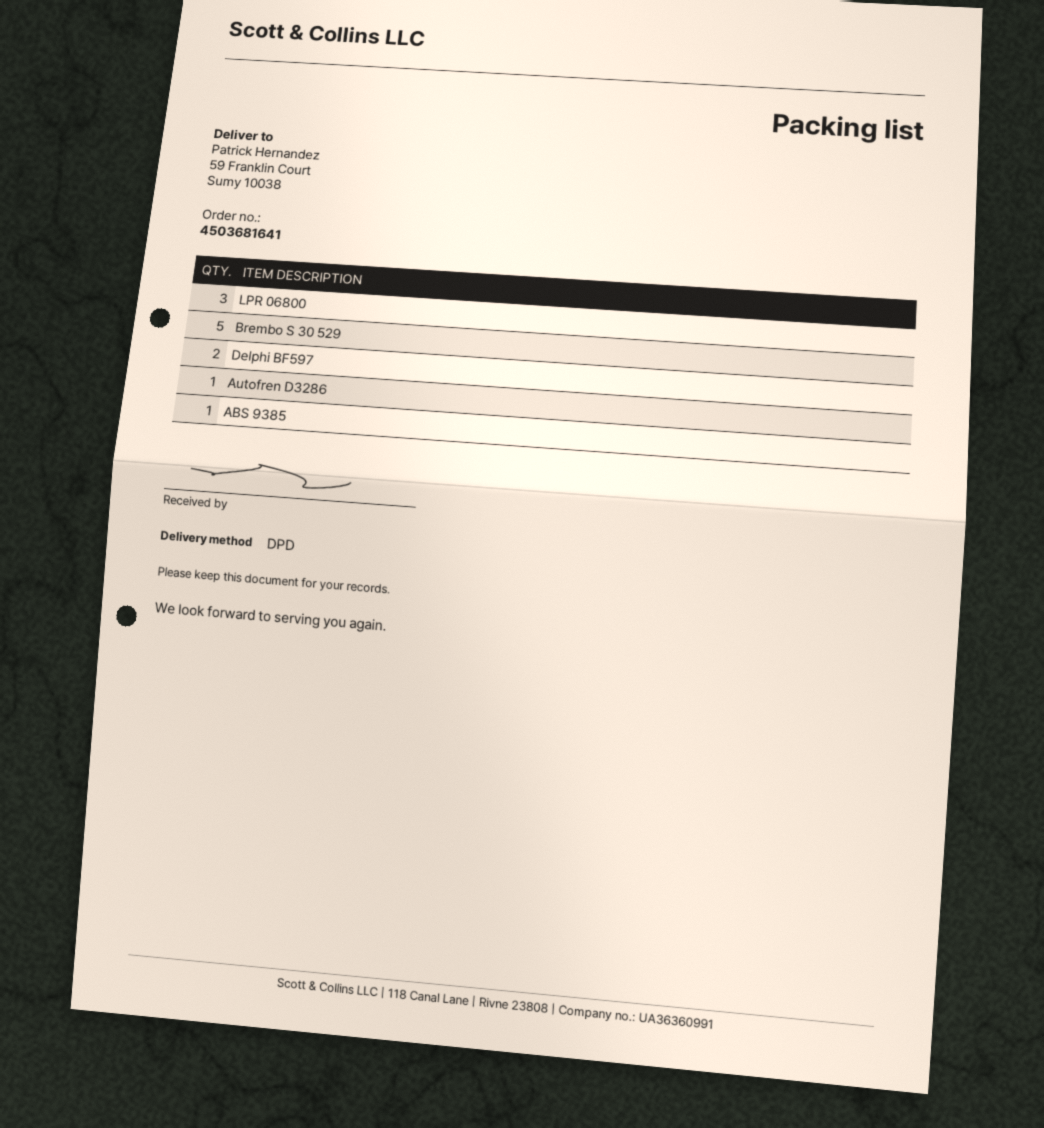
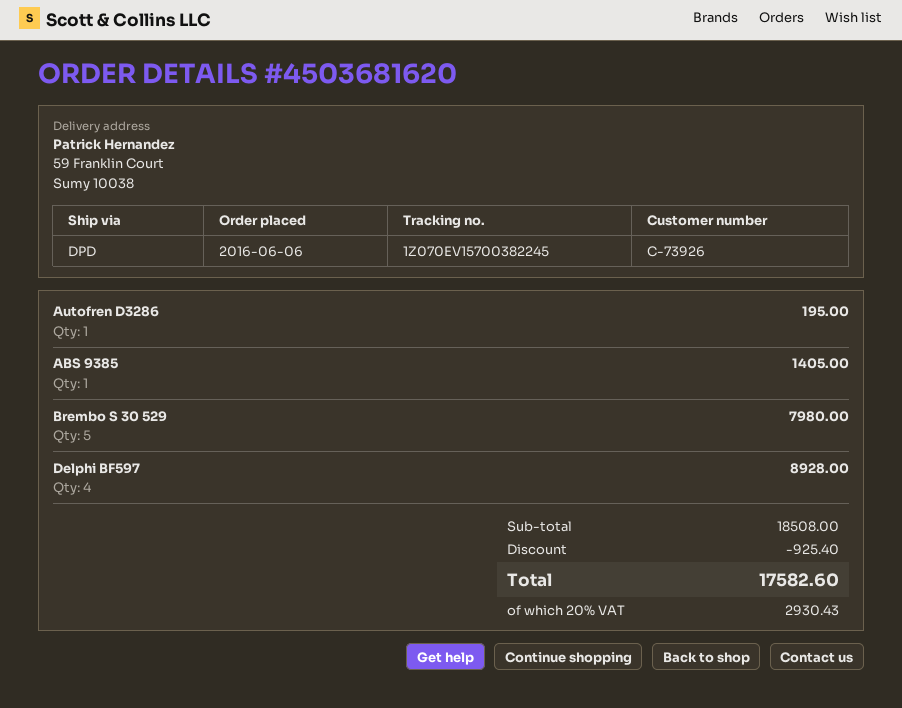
order number: 4503681641 -> 4503681620
LPR 06800: 3 -> none
Delphi BF597: 2 -> 4

